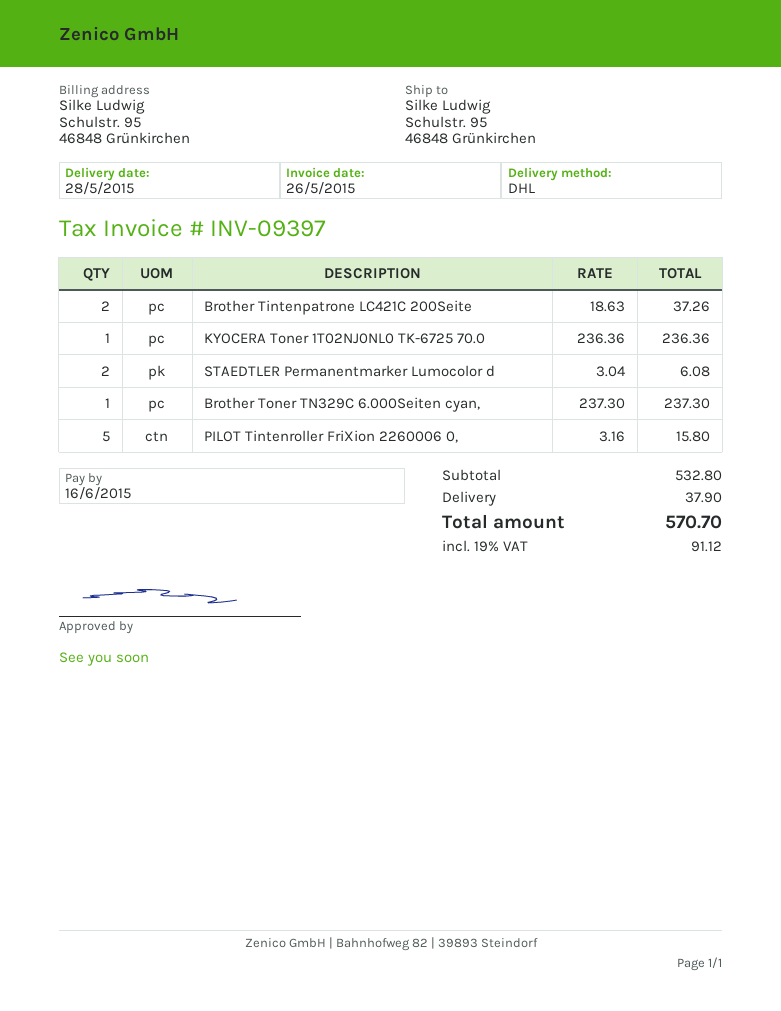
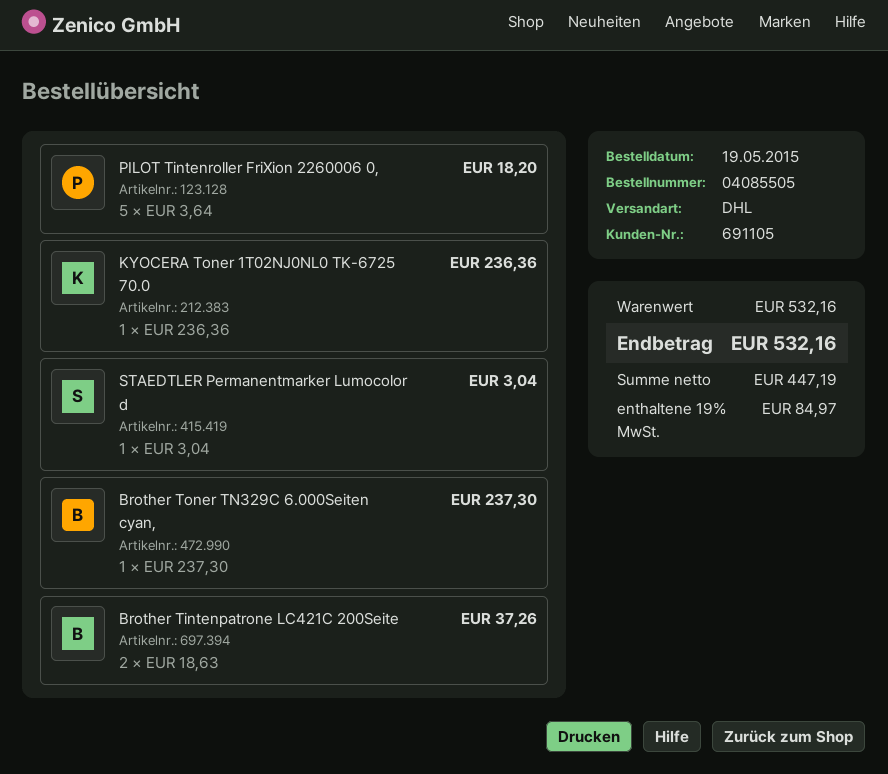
STAEDTLER Permanentmarker Lumocolor d: 2 x 3.04 = 6.08 -> 1 x 3.04 = 3.04
PILOT Tintenroller FriXion 2260006 0,: 5 x 3.16 = 15.80 -> 5 x 3.64 = 18.20
subtotal: 532.80 -> 532.16
shipping: 37.90 -> none
tax: 19% = 91.12 -> 19% = 84.97
total: 570.70 -> 532.16

